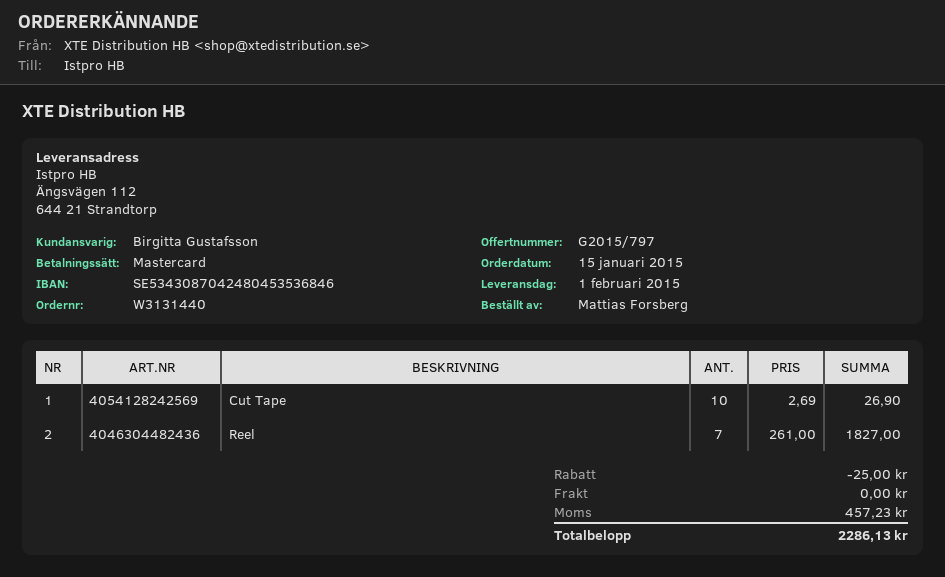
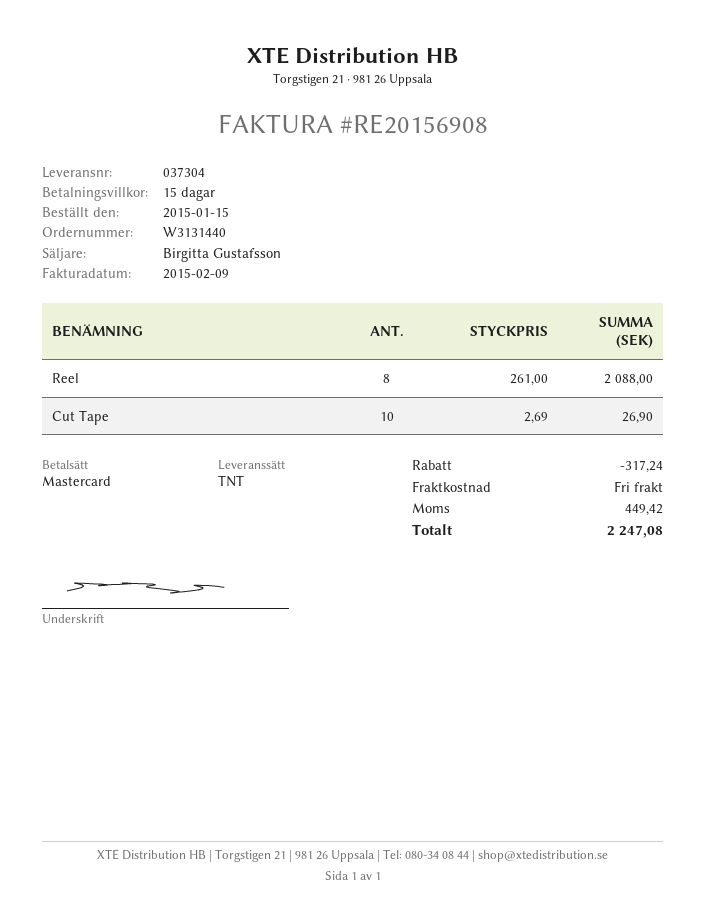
Reel: 7 x 261.00 = 1827.00 -> 8 x 261.00 = 2088.00
discount: 25.00 -> 317.24
tax: 457.23 -> 449.42
total: 2286.13 -> 2247.08

